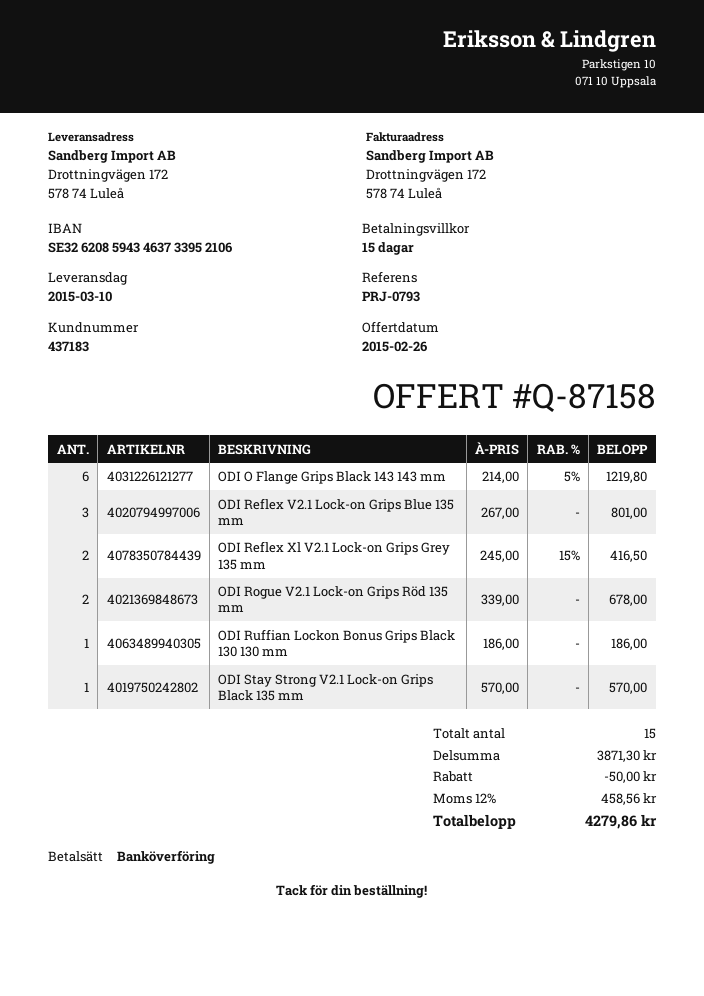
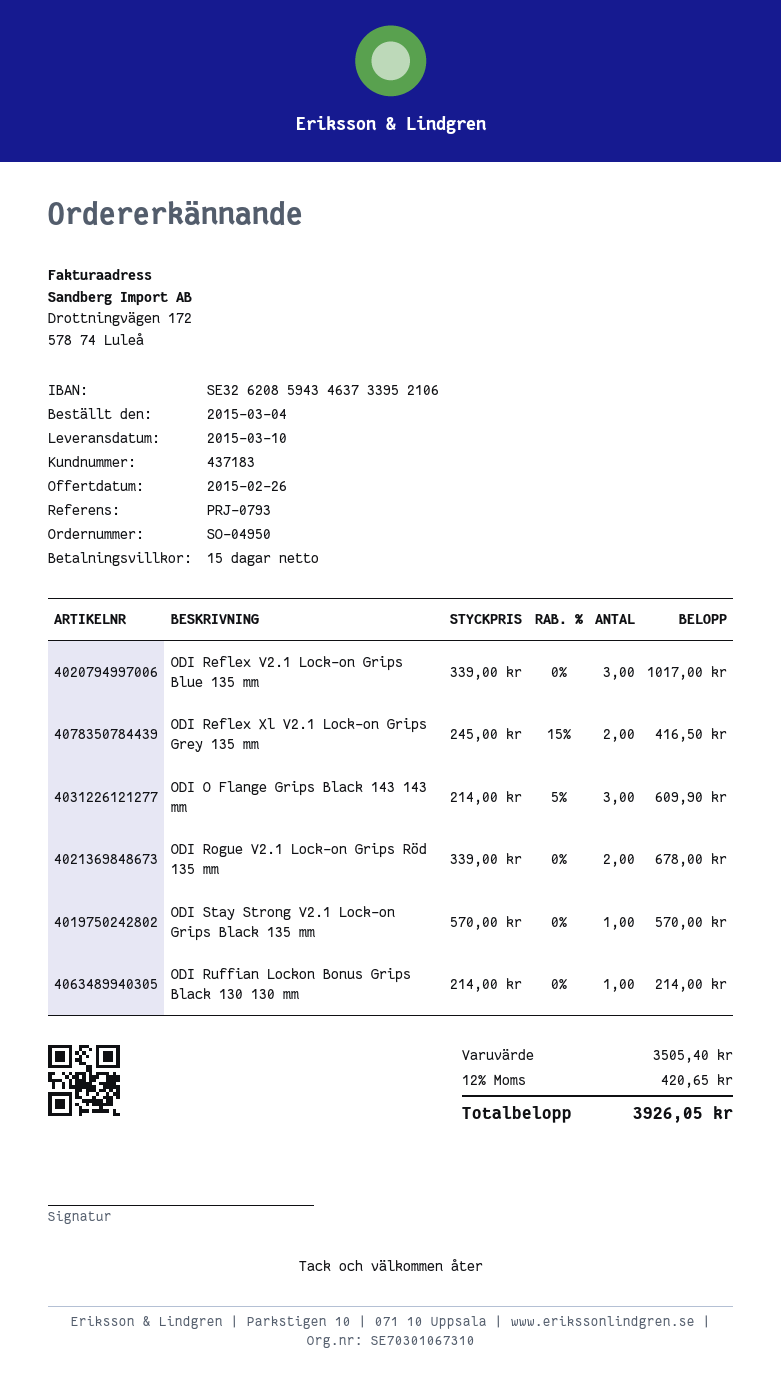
ODI O Flange Grips Black 143 143 mm: 6 x 214.00 - 5% = 1219.80 -> 3 x 214.00 - 5% = 609.90
ODI Reflex V2.1 Lock-on Grips Blue 135 mm: 3 x 267.00 = 801.00 -> 3 x 339.00 = 1017.00
ODI Ruffian Lockon Bonus Grips Black 130 130 mm: 1 x 186.00 = 186.00 -> 1 x 214.00 = 214.00
subtotal: 3871.30 -> 3505.40
discount: 50.00 -> none
tax: 12% = 458.56 -> 12% = 420.65
total: 4279.86 -> 3926.05

